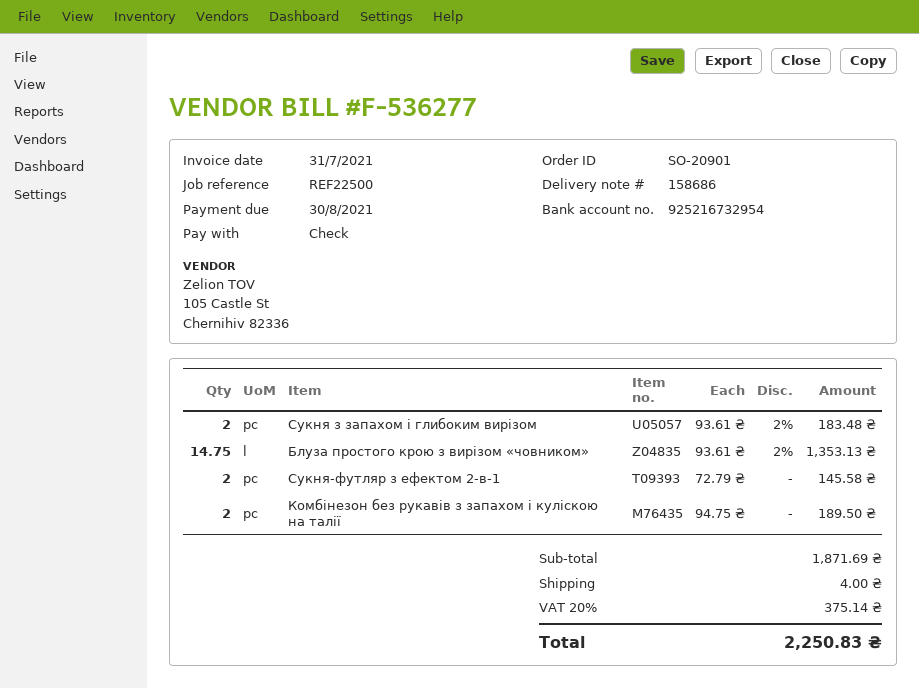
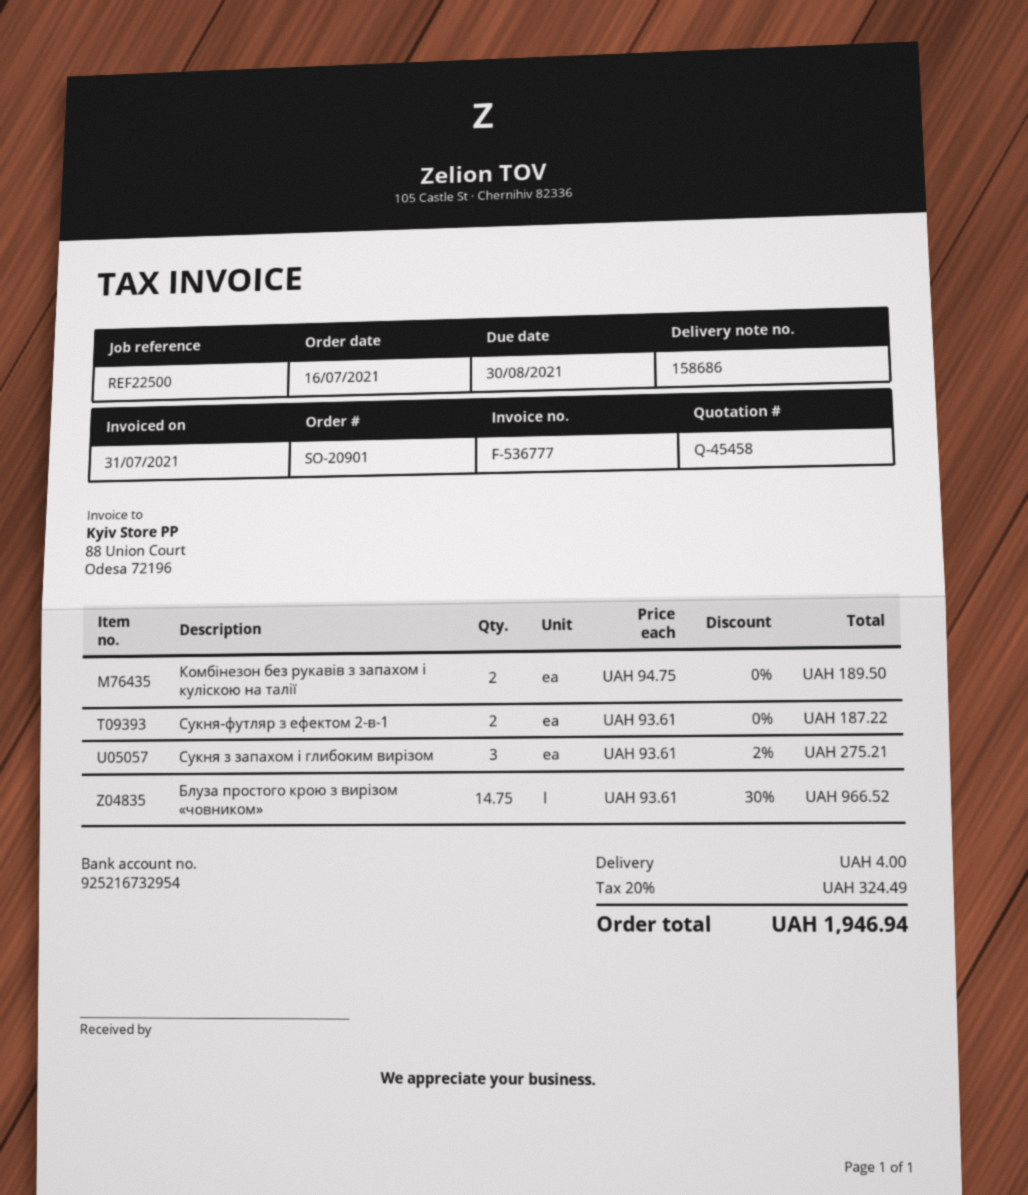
invoice number: F-536277 -> F-536777
Сукня з запахом і глибоким вирізом: 2 x 93.61 - 2% = 183.48 -> 3 x 93.61 - 2% = 275.21
Блуза простого крою з вирізом «човником»: 14.75 x 93.61 - 2% = 1353.13 -> 14.75 x 93.61 - 30% = 966.52
Сукня-футляр з ефектом 2-в-1: 2 x 72.79 = 145.58 -> 2 x 93.61 = 187.22
tax: 20% = 375.14 -> 20% = 324.49
total: 2250.83 -> 1946.94

